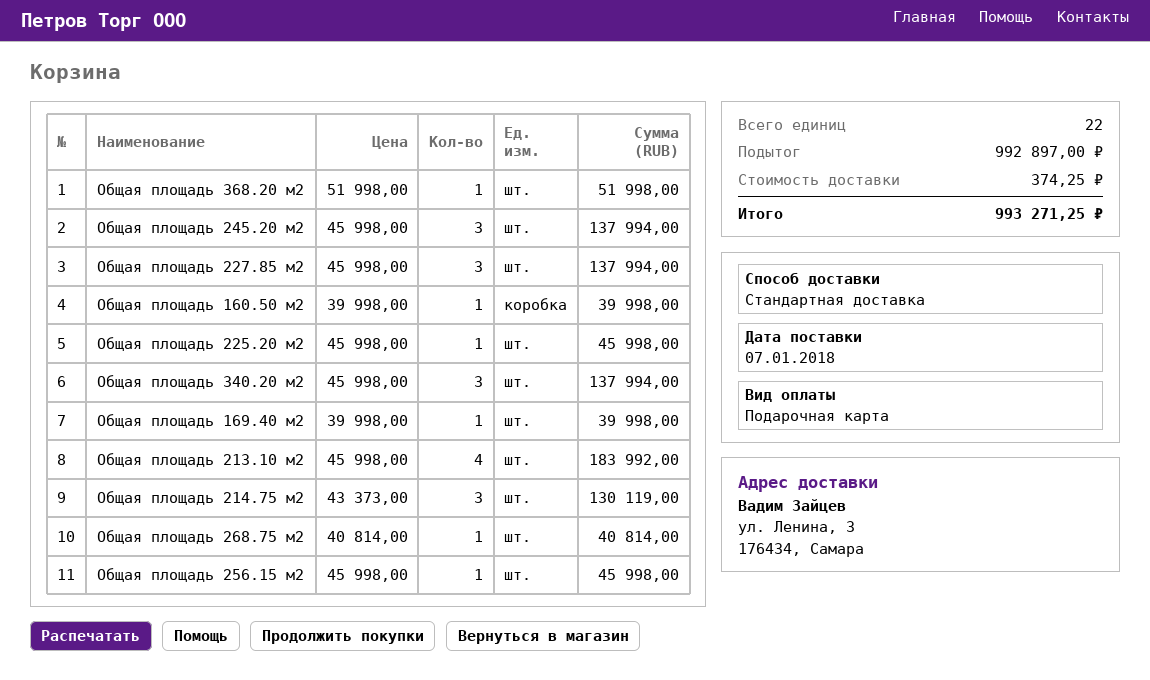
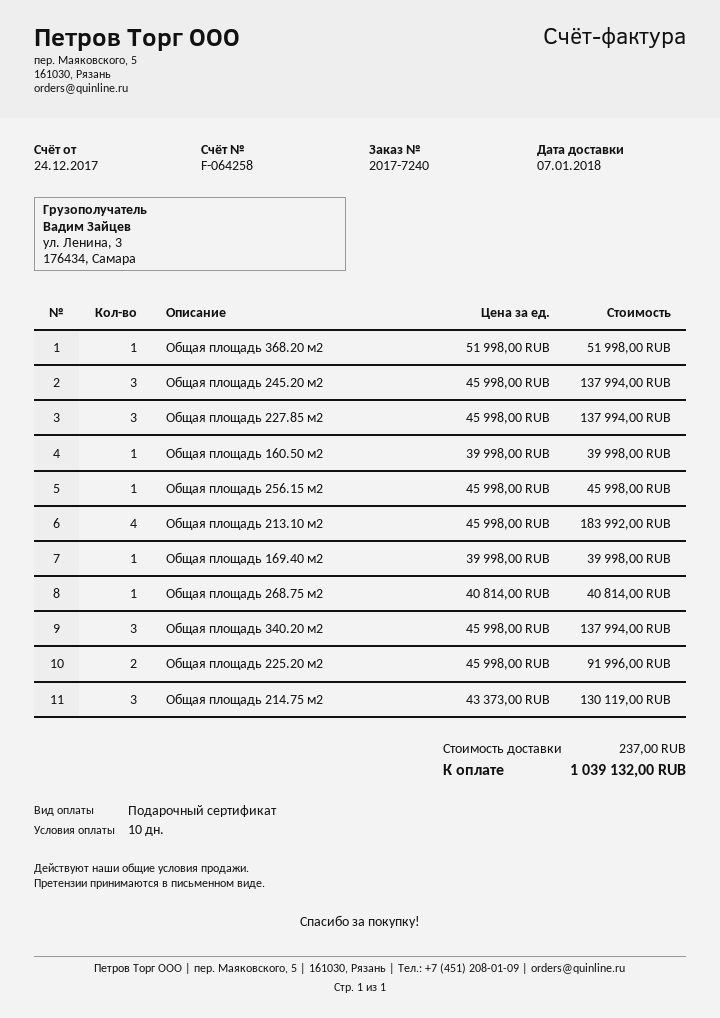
Общая площадь 225.20 м2: 1 x 45998.00 = 45998.00 -> 2 x 45998.00 = 91996.00
shipping: 374.25 -> 237.00
total: 993271.25 -> 1039132.00

